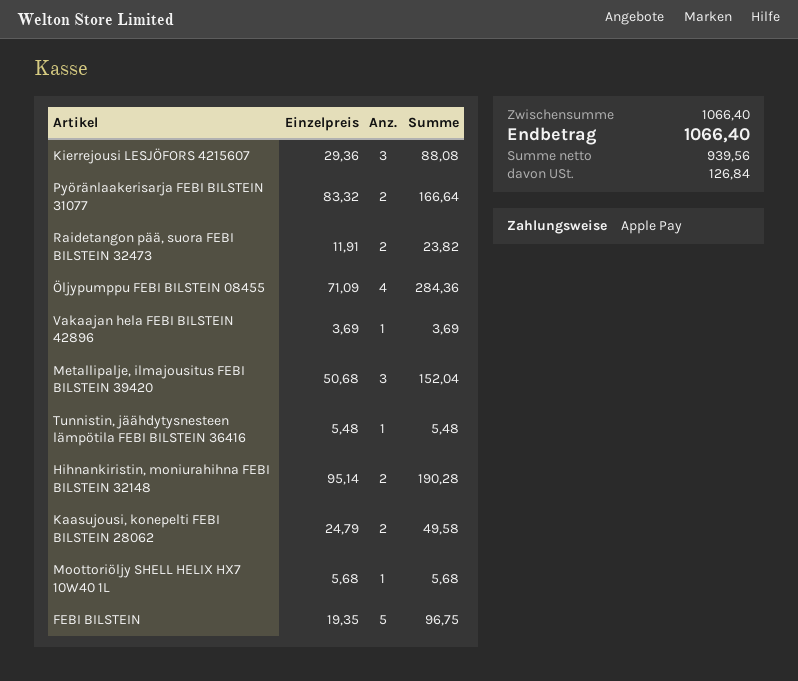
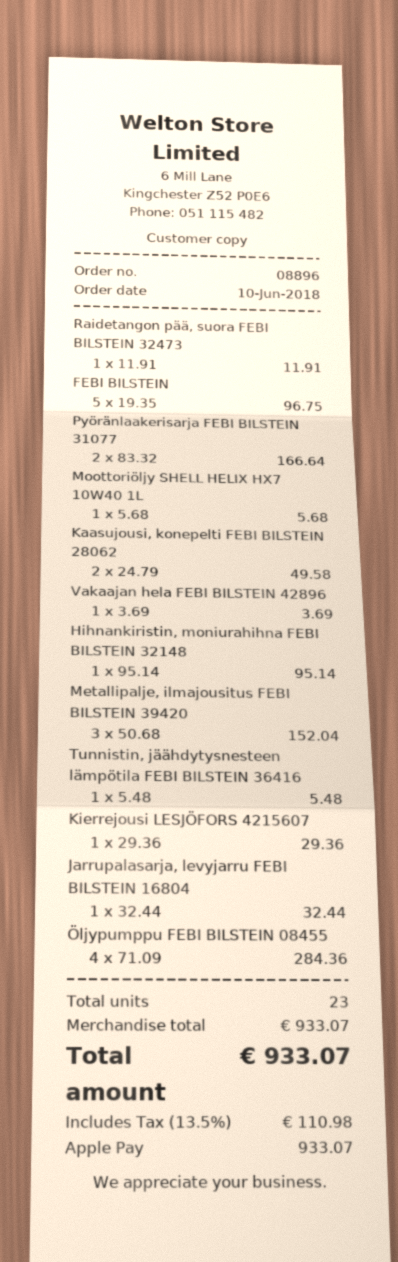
Kierrejousi LESJÖFORS 4215607: 3 x 29.36 = 88.08 -> 1 x 29.36 = 29.36
Raidetangon pää, suora FEBI BILSTEIN 32473: 2 x 11.91 = 23.82 -> 1 x 11.91 = 11.91
Hihnankiristin, moniurahihna FEBI BILSTEIN 32148: 2 x 95.14 = 190.28 -> 1 x 95.14 = 95.14
Jarrupalasarja, levyjarru FEBI BILSTEIN 16804: none -> 1 x 32.44 = 32.44
subtotal: 1066.40 -> 933.07
tax: 126.84 -> 110.98
total: 1066.40 -> 933.07

